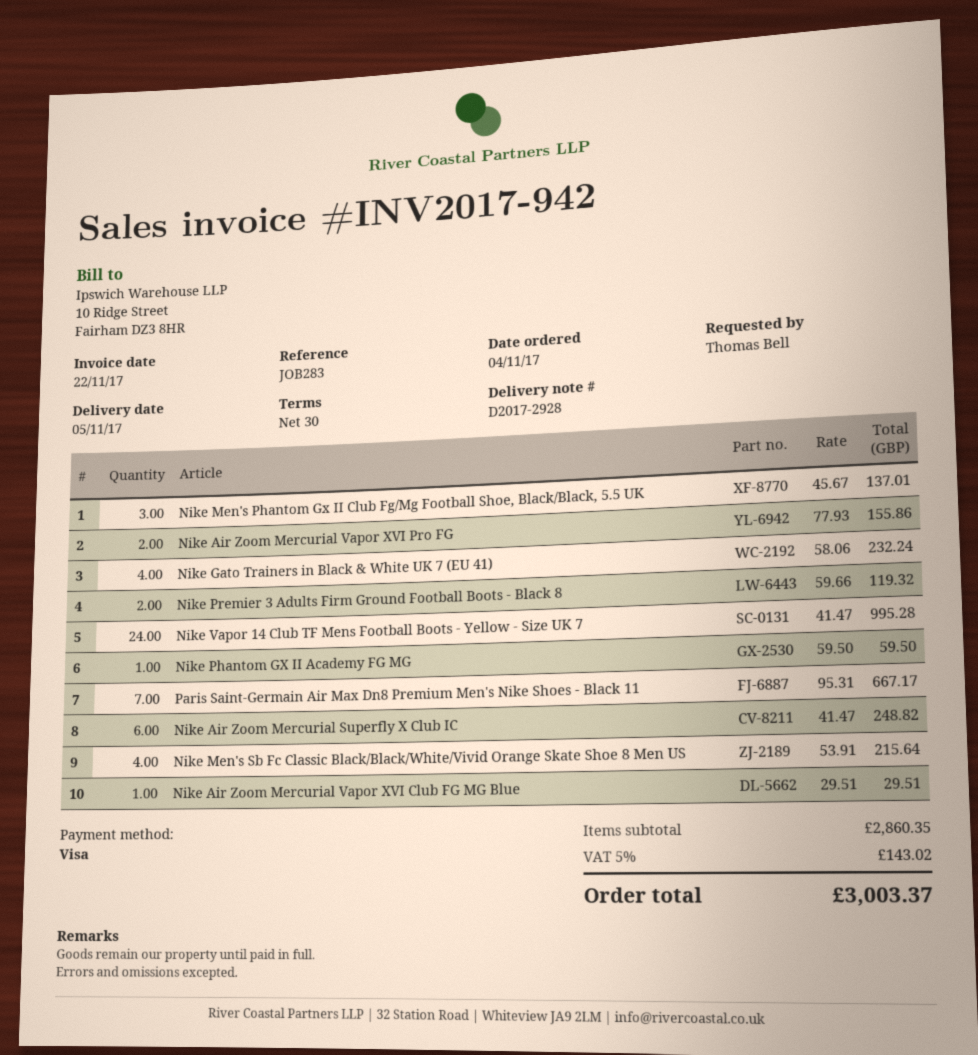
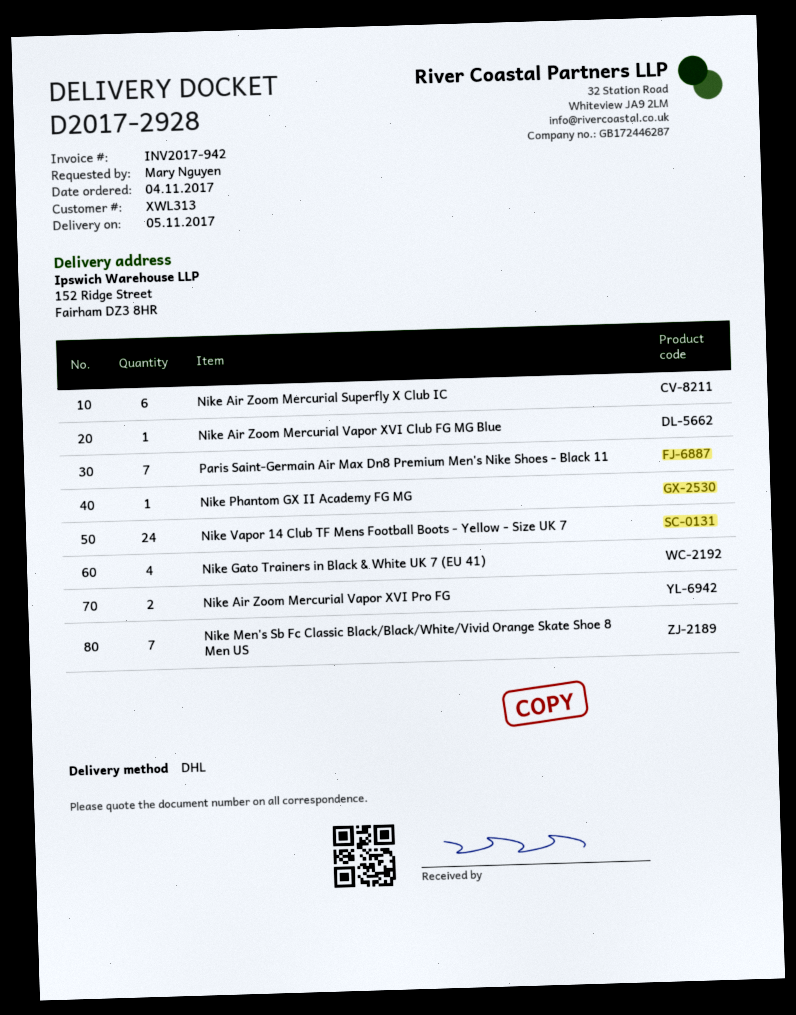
ordered by: Thomas Bell -> Mary Nguyen
Nike Men's Phantom Gx II Club Fg/Mg Football Shoe, Black/Black, 5.5 UK: 3 -> none
Nike Premier 3 Adults Firm Ground Football Boots - Black 8: 2 -> none
Nike Men's Sb Fc Classic Black/Black/White/Vivid Orange Skate Shoe 8 Men US: 4 -> 7

